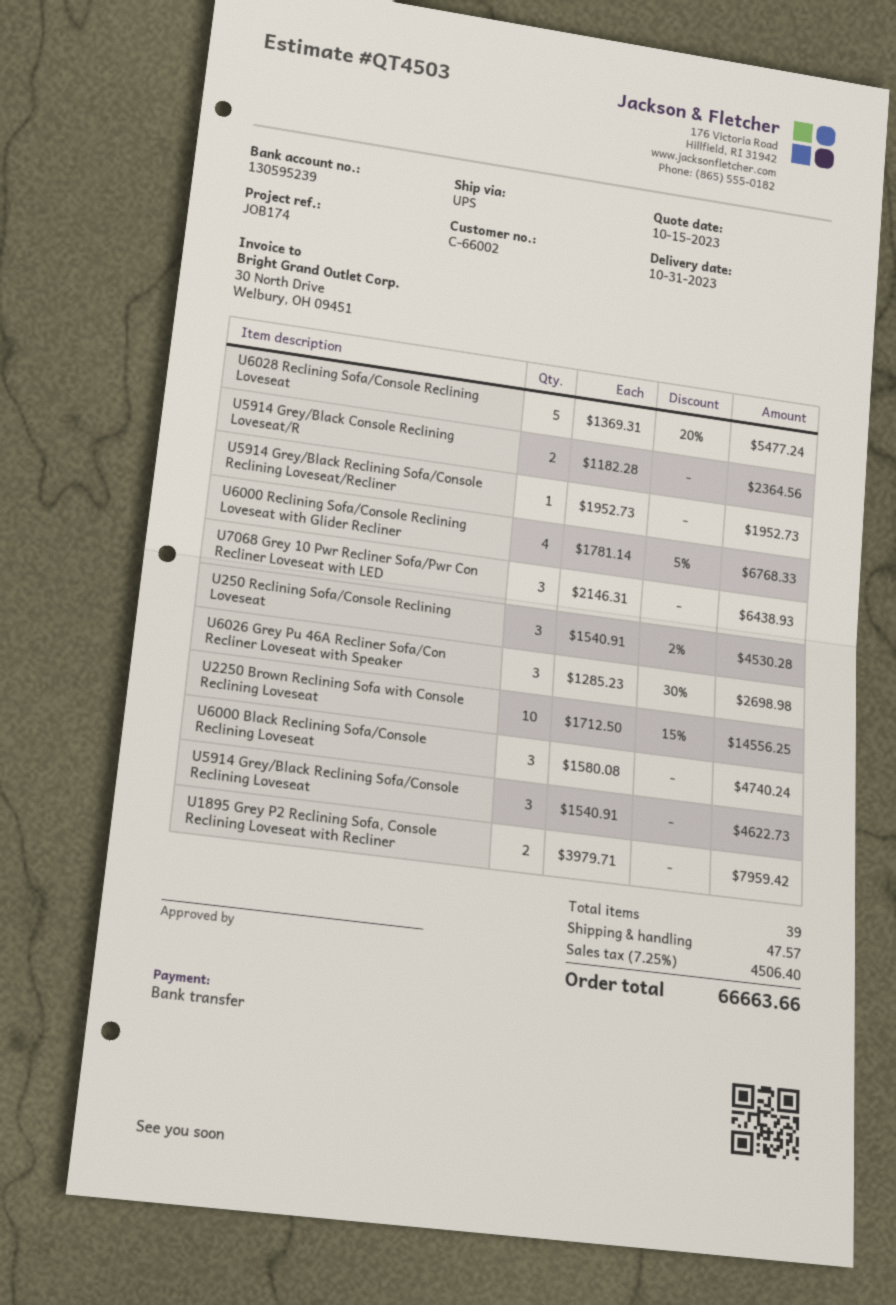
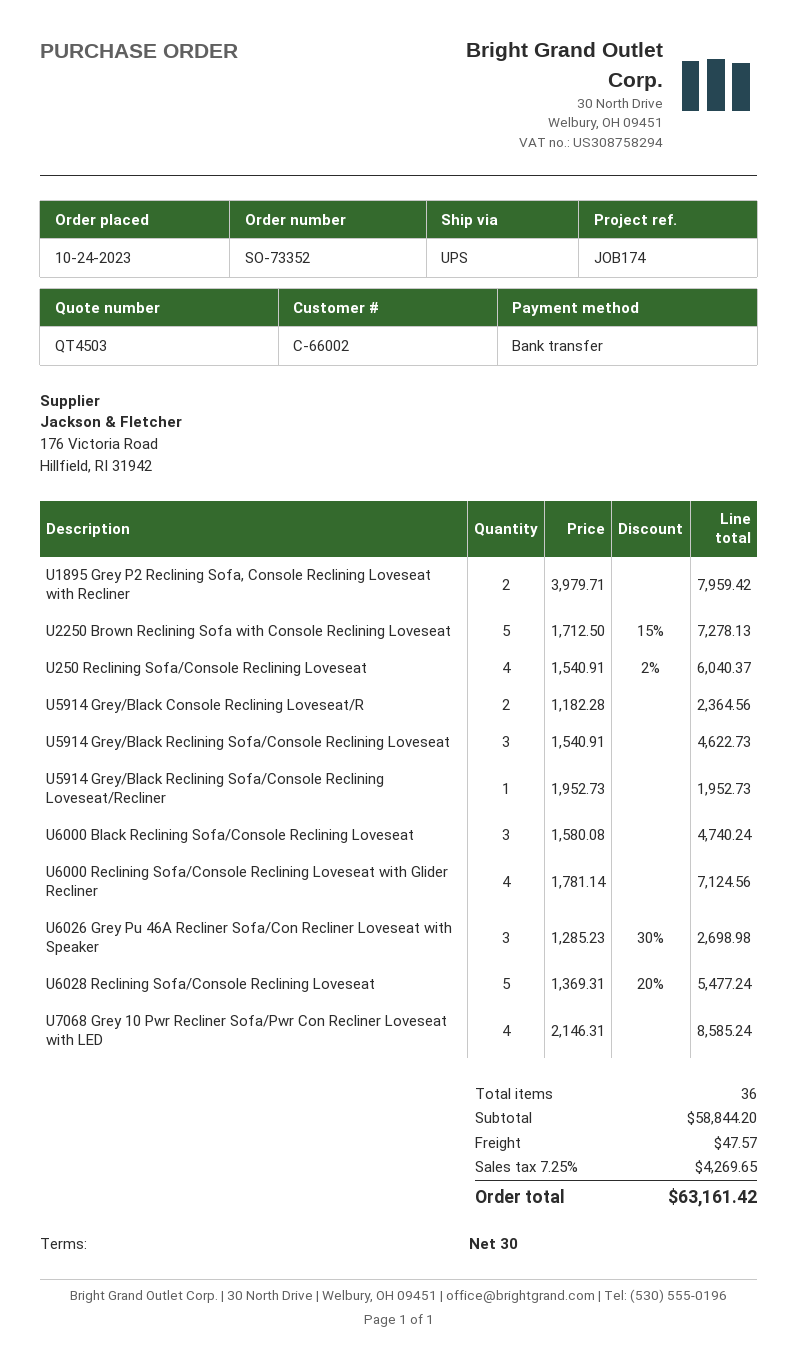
U6000 Reclining Sofa/Console Reclining Loveseat with Glider Recliner: 4 x 1781.14 - 5% = 6768.33 -> 4 x 1781.14 = 7124.56
U7068 Grey 10 Pwr Recliner Sofa/Pwr Con Recliner Loveseat with LED: 3 x 2146.31 = 6438.93 -> 4 x 2146.31 = 8585.24
U250 Reclining Sofa/Console Reclining Loveseat: 3 x 1540.91 - 2% = 4530.28 -> 4 x 1540.91 - 2% = 6040.37
U2250 Brown Reclining Sofa with Console Reclining Loveseat: 10 x 1712.50 - 15% = 14556.25 -> 5 x 1712.50 - 15% = 7278.13
total quantity: 39 -> 36
tax: 7.25% = 4506.40 -> 7.25% = 4269.65
total: 66663.66 -> 63161.42

